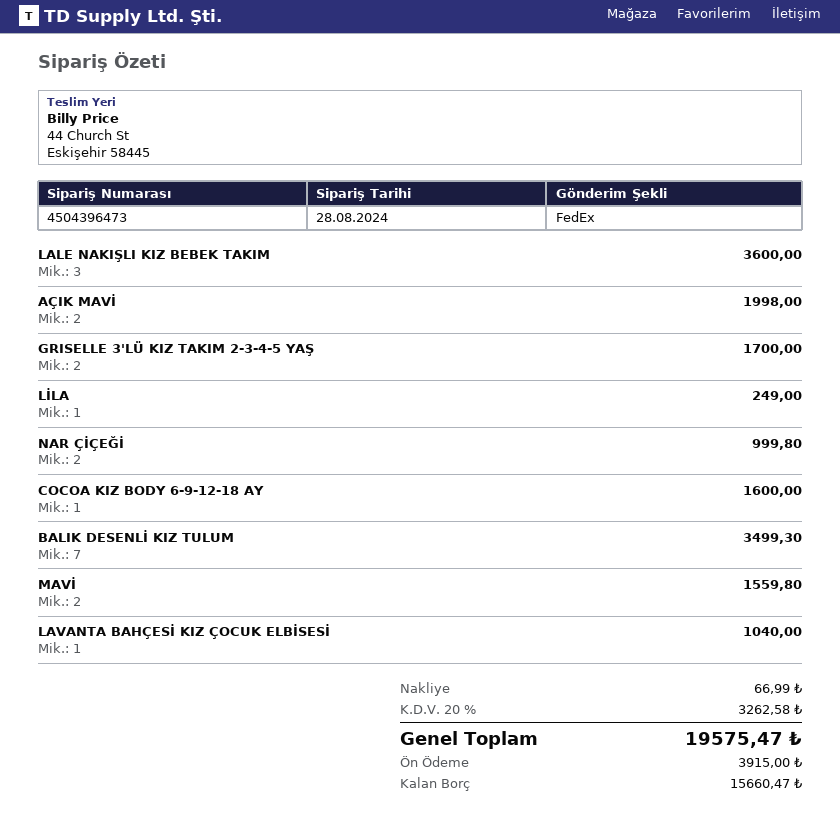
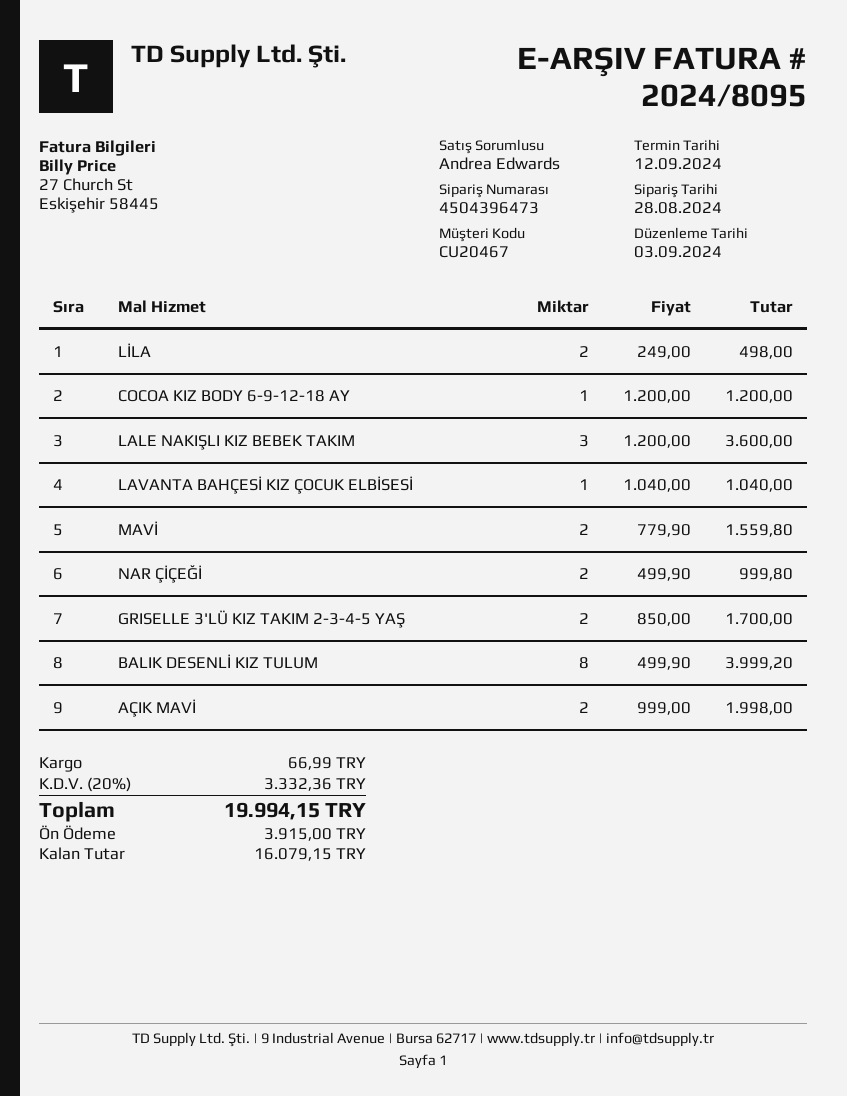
LİLA: 1 for 249.00 -> 2 for 498.00
COCOA KIZ BODY 6-9-12-18 AY: 1 for 1600.00 -> 1 for 1200.00
BALIK DESENLİ KIZ TULUM: 7 for 3499.30 -> 8 for 3999.20
tax: 20% = 3262.58 -> 20% = 3332.36
total: 19575.47 -> 19994.15
balance: 15660.47 -> 16079.15

